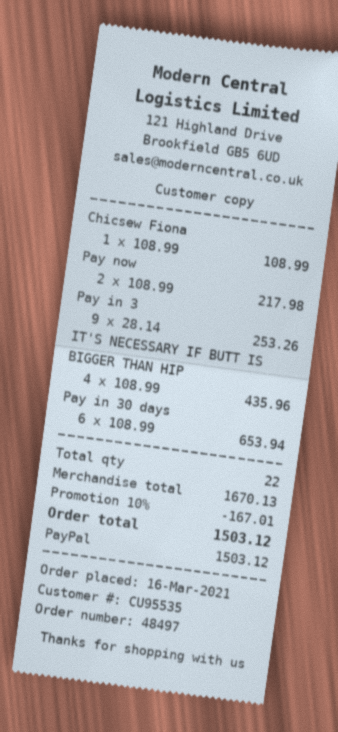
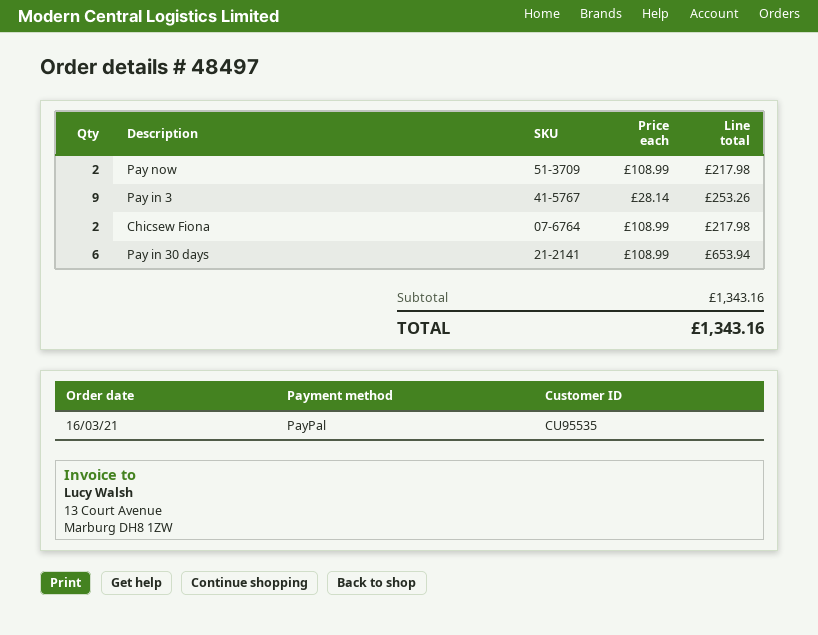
Chicsew Fiona: 1 x 108.99 = 108.99 -> 2 x 108.99 = 217.98
IT'S NECESSARY IF BUTT IS BIGGER THAN HIP: 4 x 108.99 = 435.96 -> none
subtotal: 1670.13 -> 1343.16
discount: 10% = 167.01 -> none
total: 1503.12 -> 1343.16

